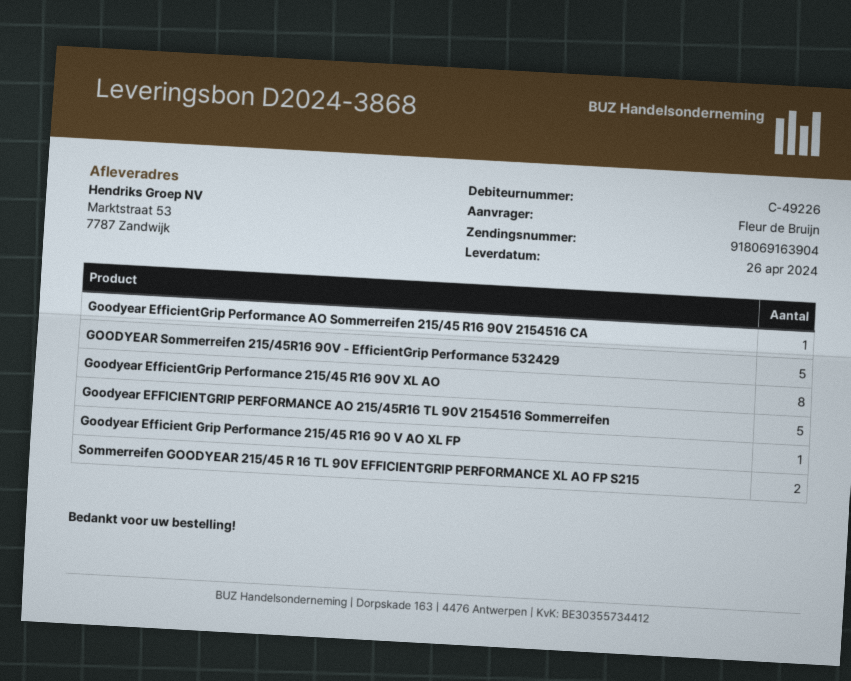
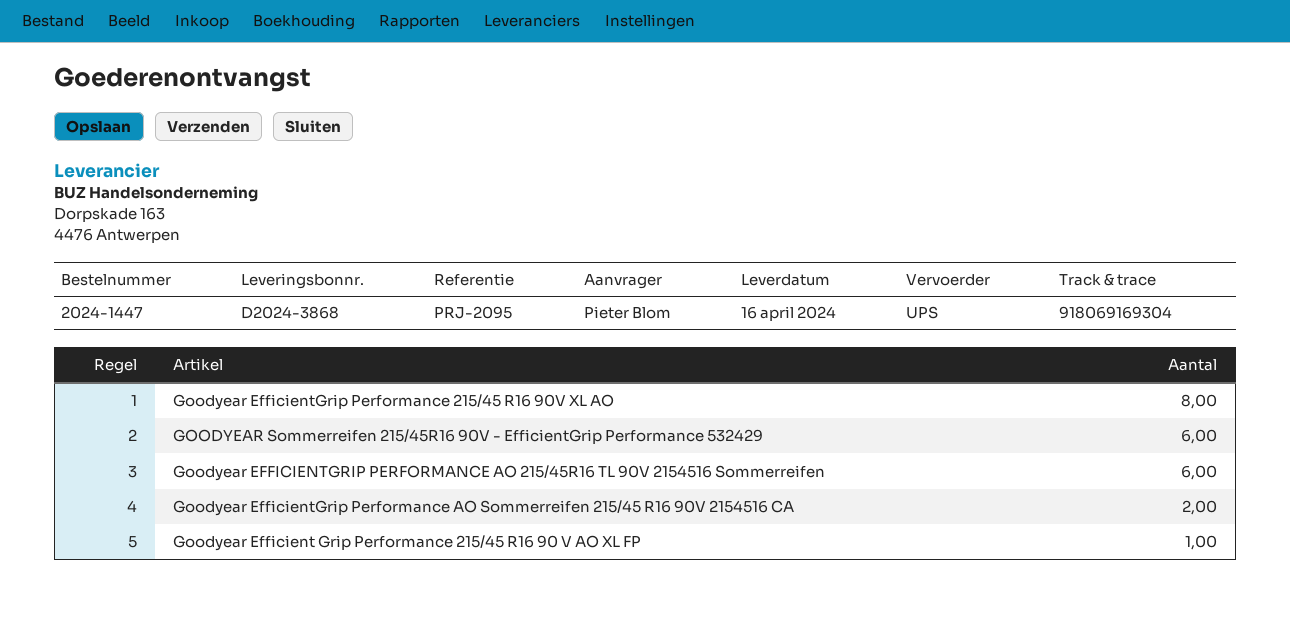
delivery date: 2024-04-26 -> 2024-04-16
ordered by: Fleur de Bruijn -> Pieter Blom
tracking number: 918069163904 -> 918069169304
Goodyear EfficientGrip Performance AO Sommerreifen 215/45 R16 90V 2154516 CA: 1 -> 2
GOODYEAR Sommerreifen 215/45R16 90V - EfficientGrip Performance 532429: 5 -> 6
Goodyear EFFICIENTGRIP PERFORMANCE AO 215/45R16 TL 90V 2154516 Sommerreifen: 5 -> 6
Sommerreifen GOODYEAR 215/45 R 16 TL 90V EFFICIENTGRIP PERFORMANCE XL AO FP S215: 2 -> none

